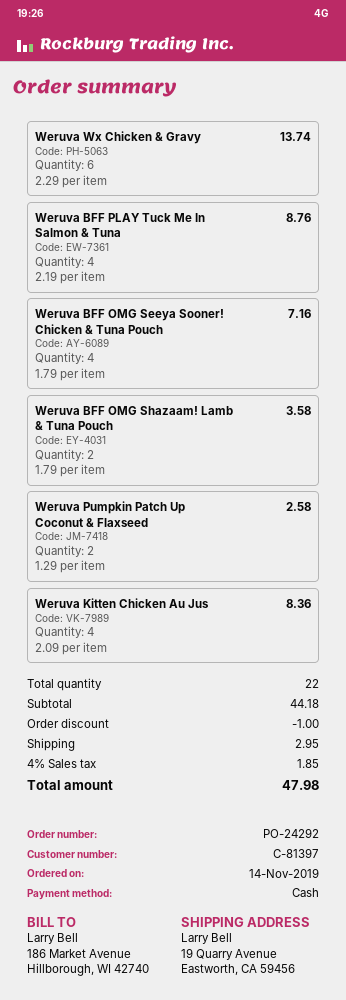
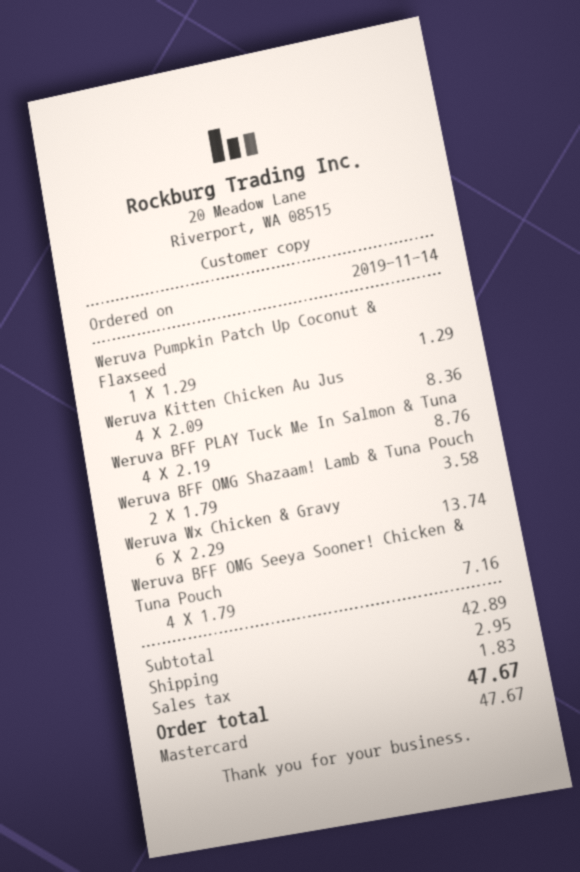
payment method: cash -> Mastercard
Weruva Pumpkin Patch Up Coconut & Flaxseed: 2 x 1.29 = 2.58 -> 1 x 1.29 = 1.29
subtotal: 44.18 -> 42.89
discount: 1.00 -> none
tax: 1.85 -> 1.83
total: 47.98 -> 47.67

